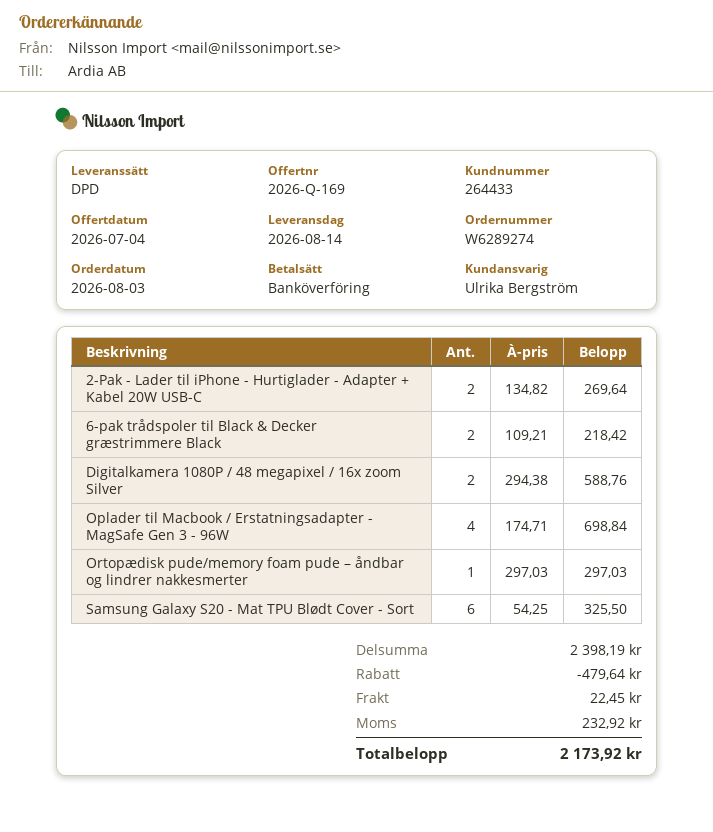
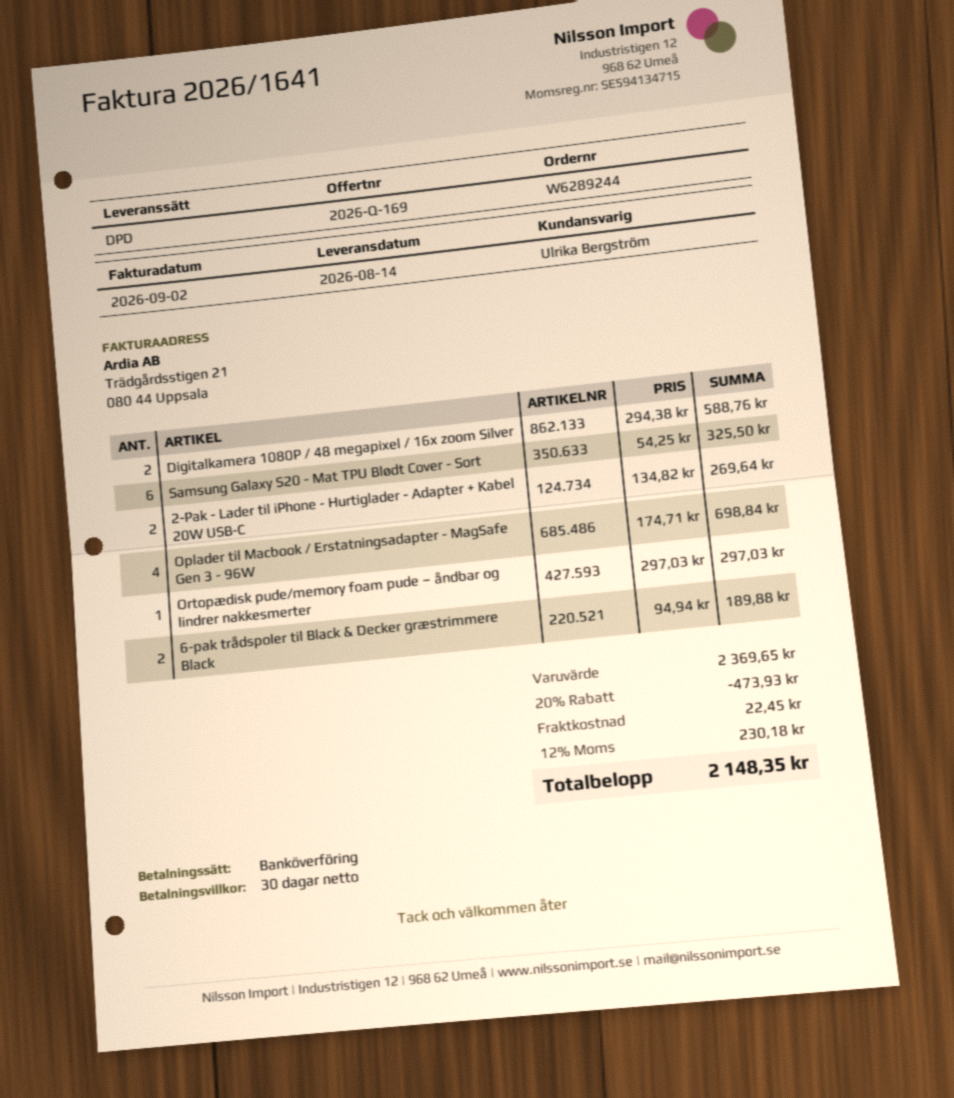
order number: W6289274 -> W6289244
6-pak trådspoler til Black & Decker græstrimmere Black: 2 x 109.21 = 218.42 -> 2 x 94.94 = 189.88
subtotal: 2398.19 -> 2369.65
discount: 479.64 -> 473.93
tax: 232.92 -> 230.18
total: 2173.92 -> 2148.35

